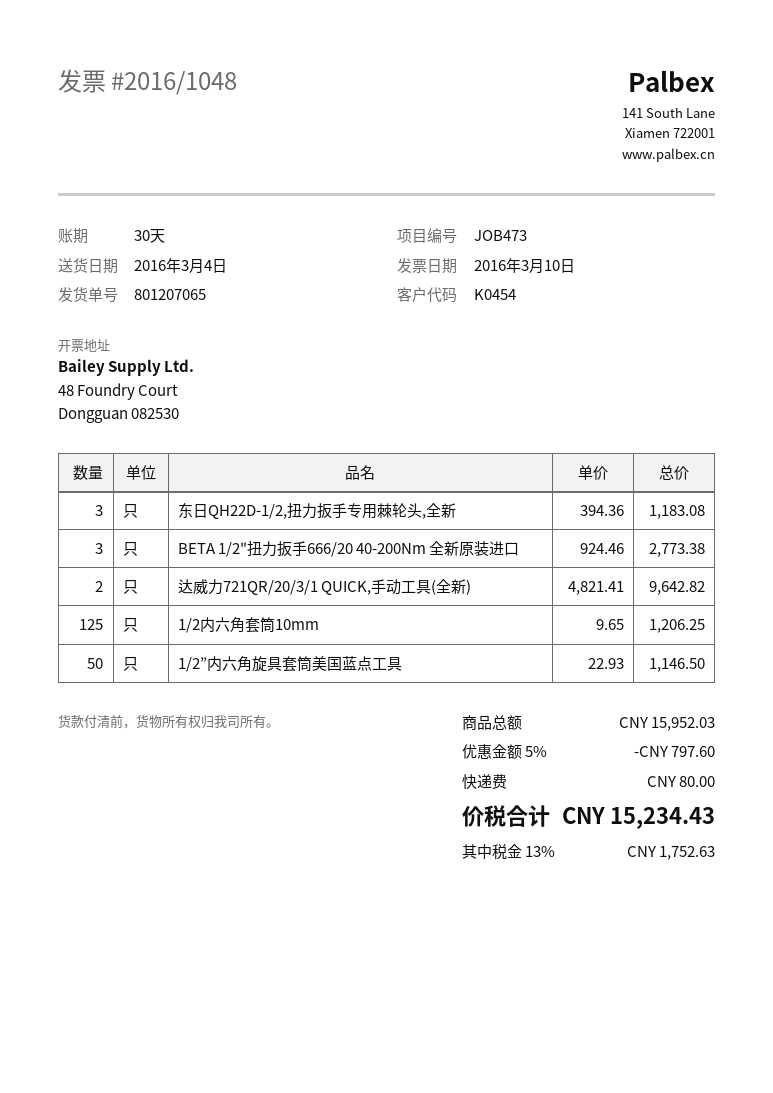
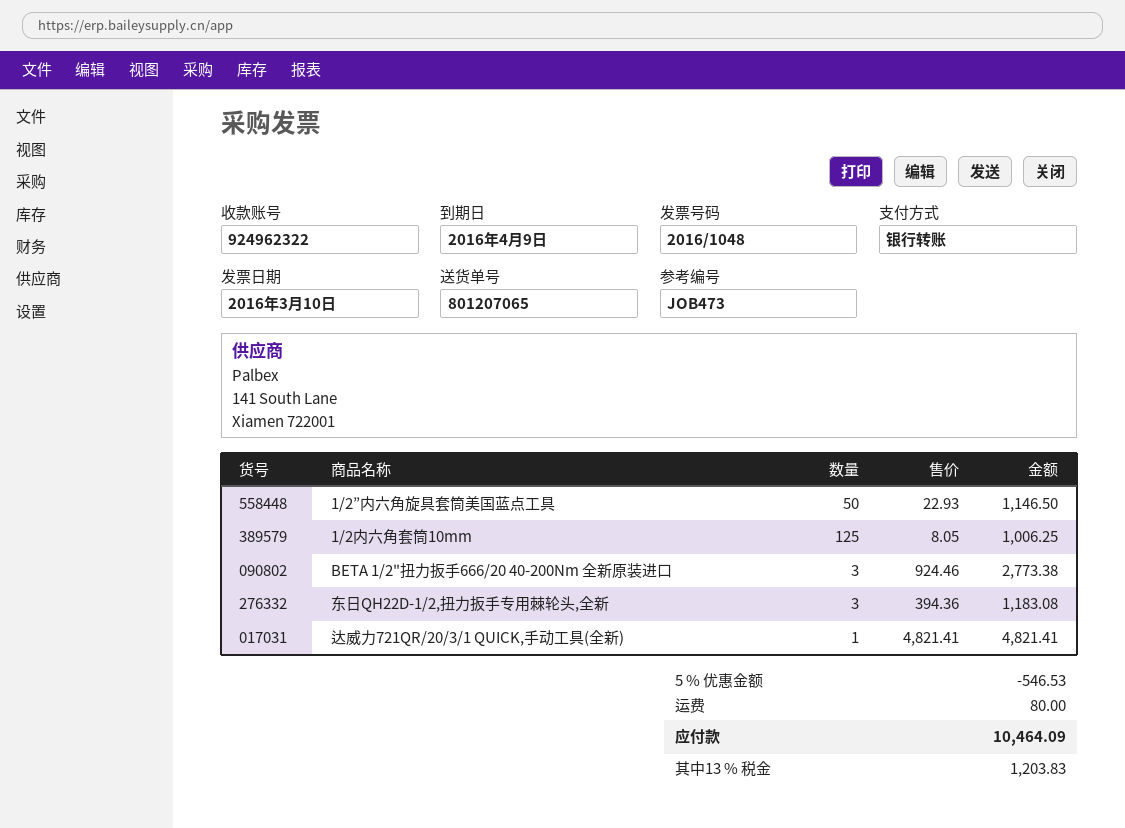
达威力721QR/20/3/1 QUICK,手动工具(全新): 2 x 4821.41 = 9642.82 -> 1 x 4821.41 = 4821.41
1/2内六角套筒10mm: 125 x 9.65 = 1206.25 -> 125 x 8.05 = 1006.25
discount: 5% = 797.60 -> 5% = 546.53
tax: 13% = 1752.63 -> 13% = 1203.83
total: 15234.43 -> 10464.09

